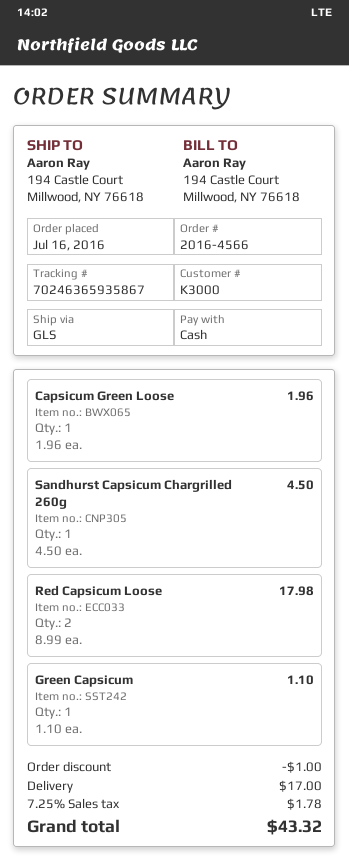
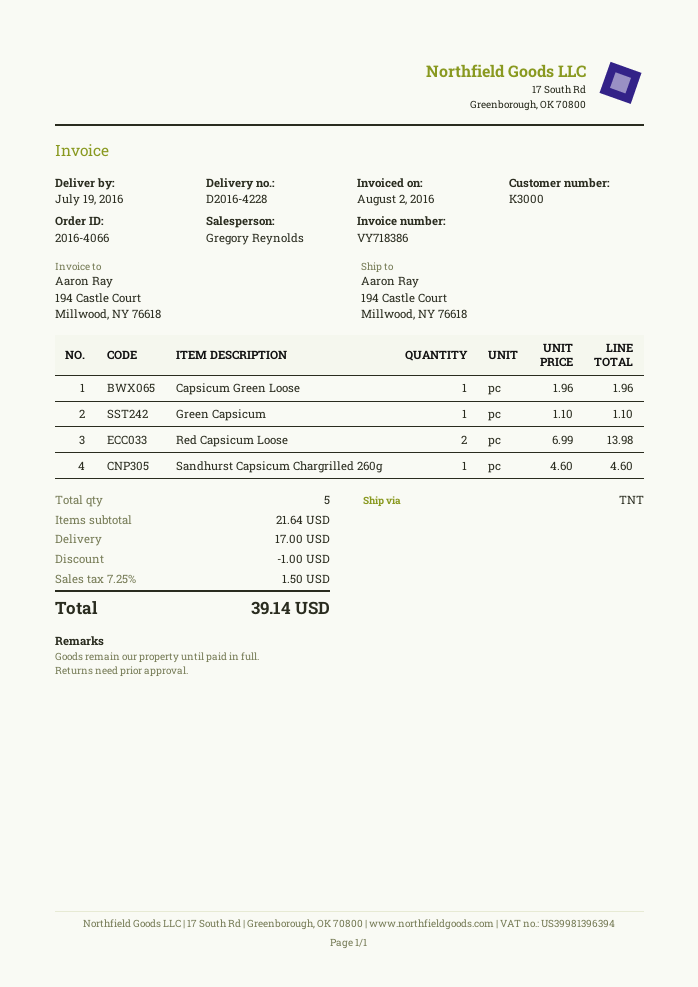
order number: 2016-4566 -> 2016-4066
shipping method: GLS -> TNT
Sandhurst Capsicum Chargrilled 260g: 1 x 4.50 = 4.50 -> 1 x 4.60 = 4.60
Red Capsicum Loose: 2 x 8.99 = 17.98 -> 2 x 6.99 = 13.98
tax: 7.25% = 1.78 -> 7.25% = 1.50
total: 43.32 -> 39.14

